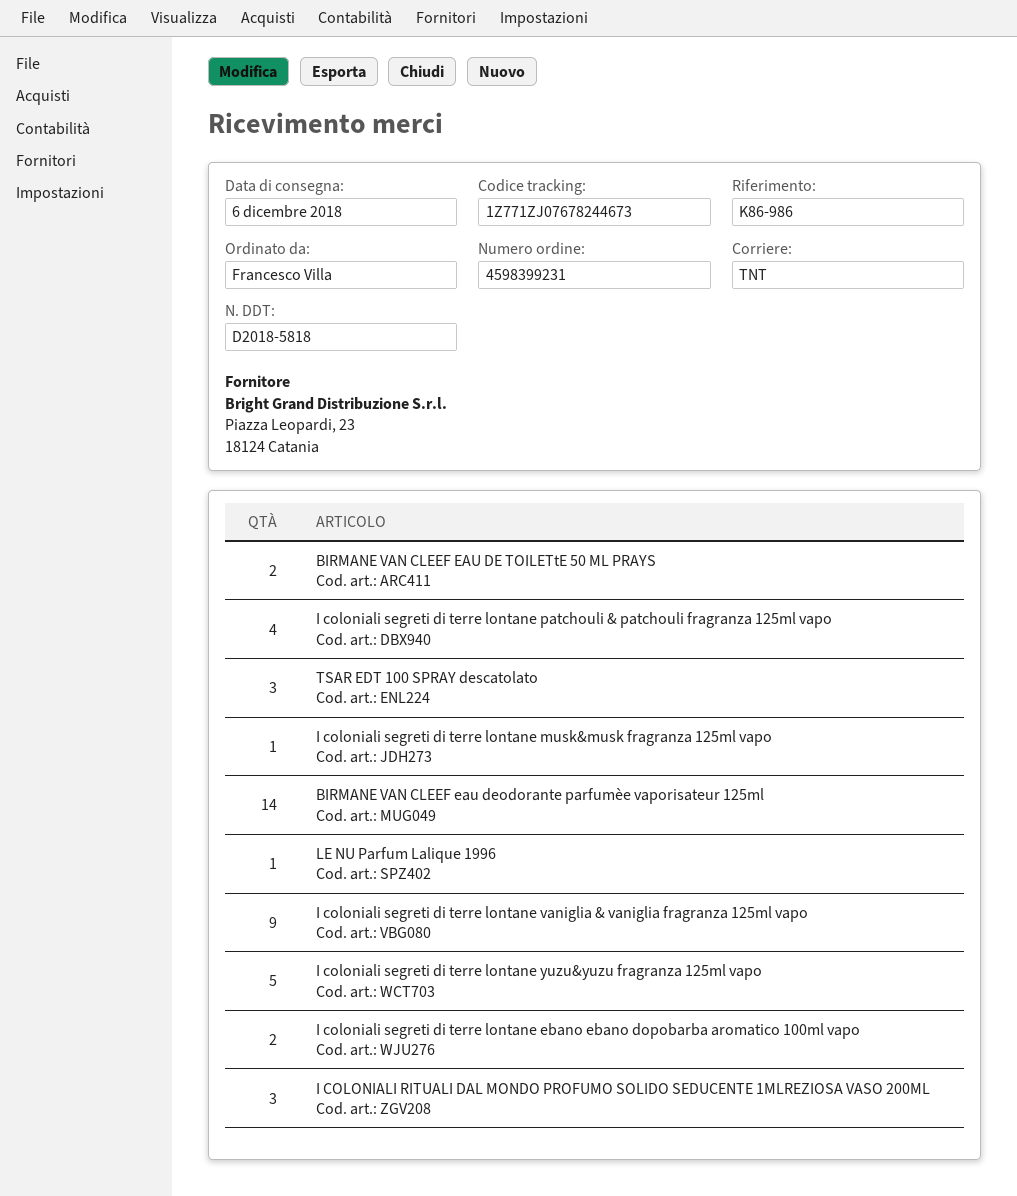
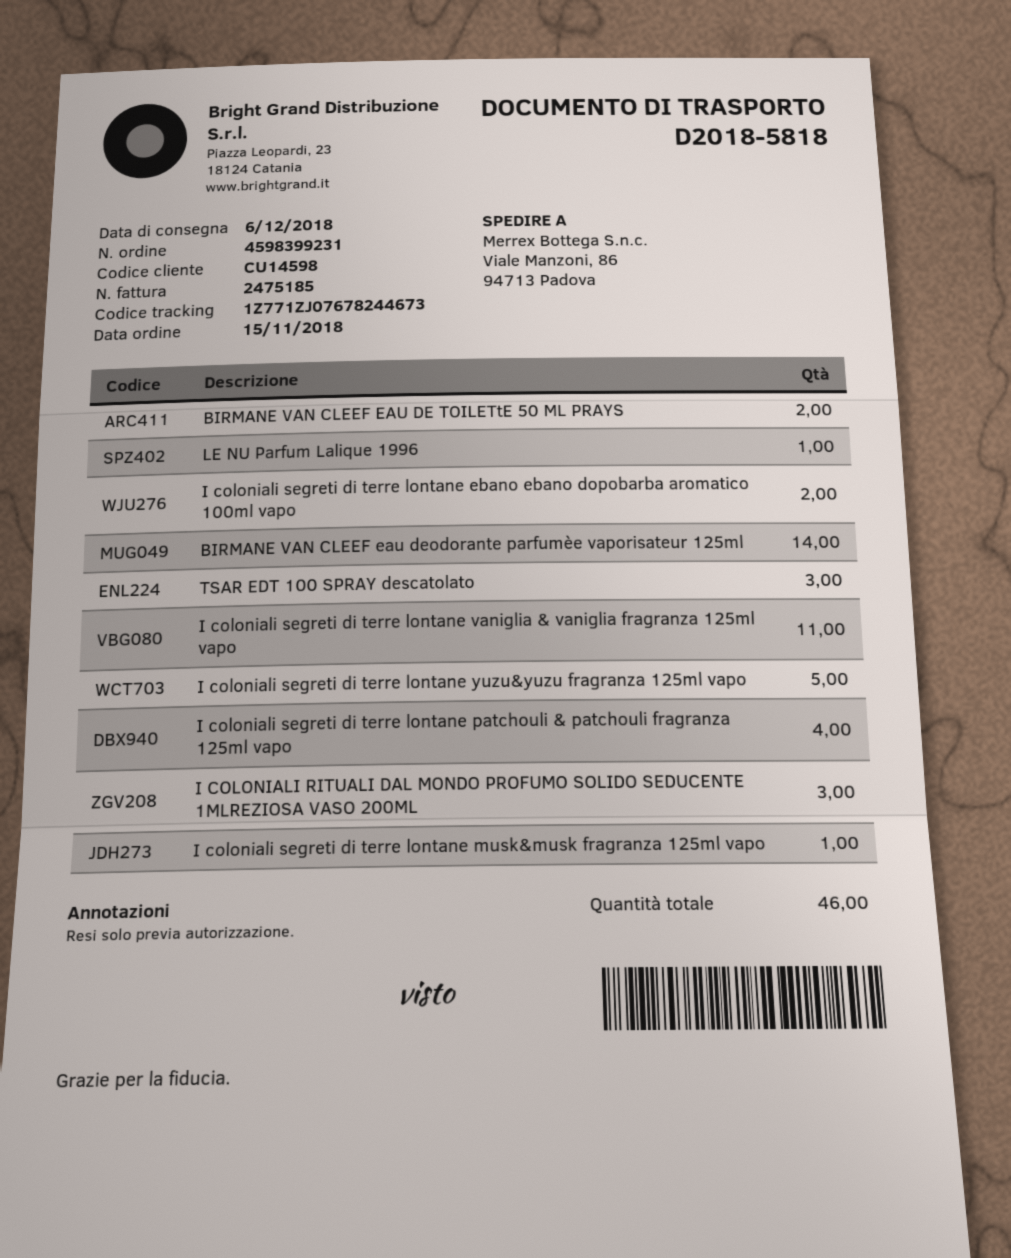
I coloniali segreti di terre lontane vaniglia & vaniglia fragranza 125ml vapo: 9 -> 11

